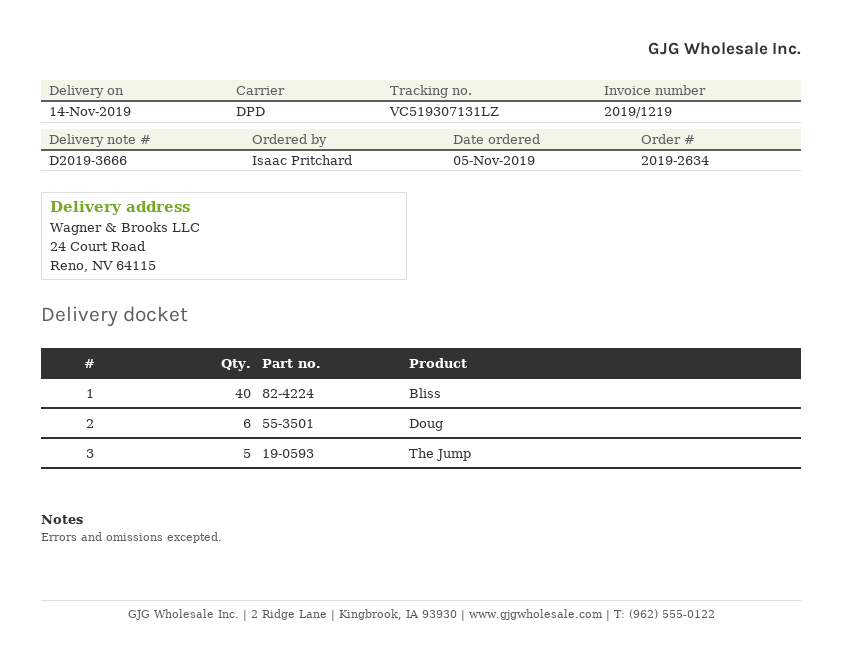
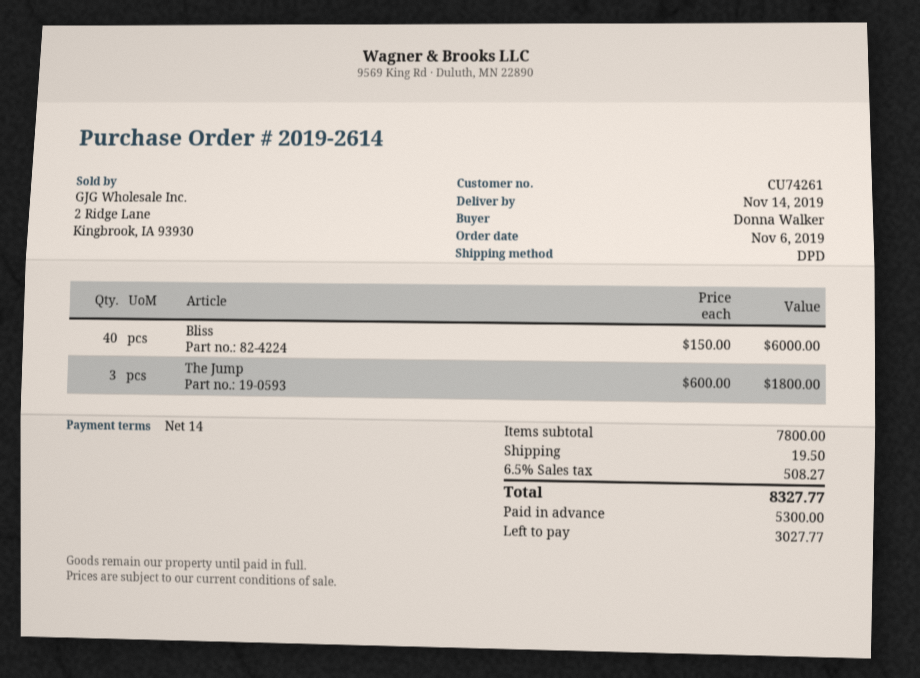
order number: 2019-2634 -> 2019-2614
order date: 2019-11-05 -> 2019-11-06
ordered by: Isaac Pritchard -> Donna Walker
Doug: 6 -> none
The Jump: 5 -> 3

